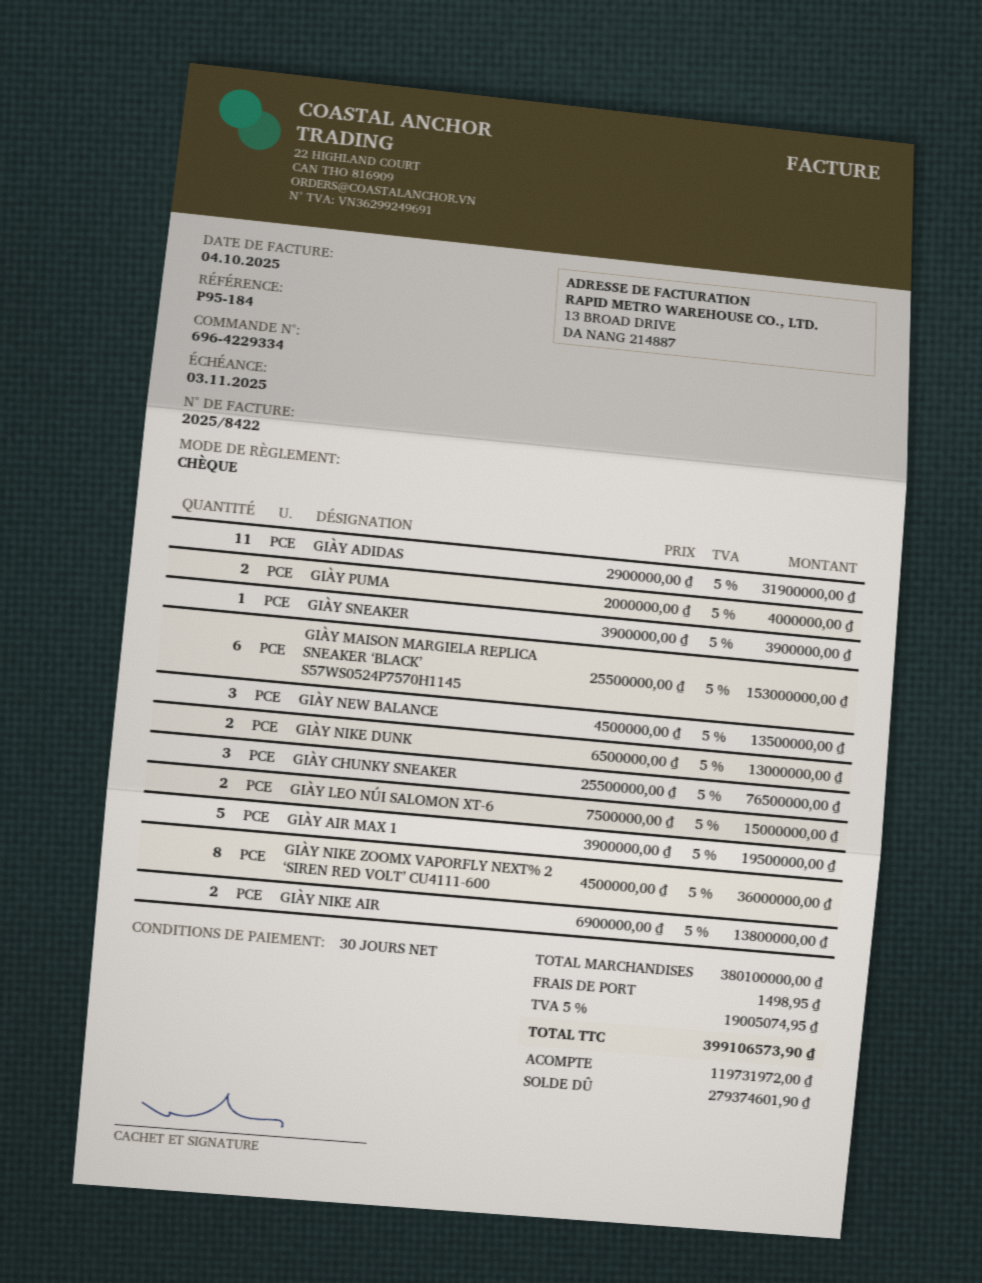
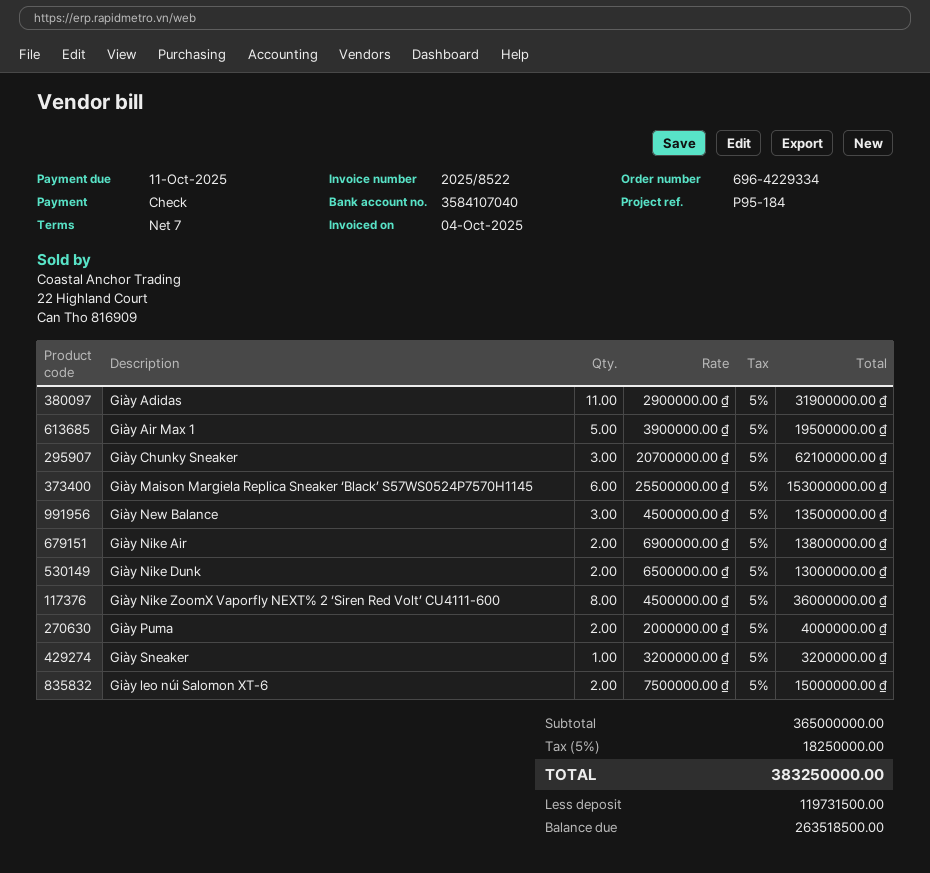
invoice number: 2025/8422 -> 2025/8522
payment terms: 30 days -> 7 days
due date: 2025-11-03 -> 2025-10-11
GIÀY SNEAKER: 1 x 3900000.00 = 3900000.00 -> 1 x 3200000.00 = 3200000.00
GIÀY CHUNKY SNEAKER: 3 x 25500000.00 = 76500000.00 -> 3 x 20700000.00 = 62100000.00
subtotal: 380100000.00 -> 365000000.00
shipping: 1498.95 -> none
tax: 5% = 19005074.95 -> 5% = 18250000.00
total: 399106573.90 -> 383250000.00
deposit: 119731972.00 -> 119731500.00
balance: 279374601.90 -> 263518500.00

